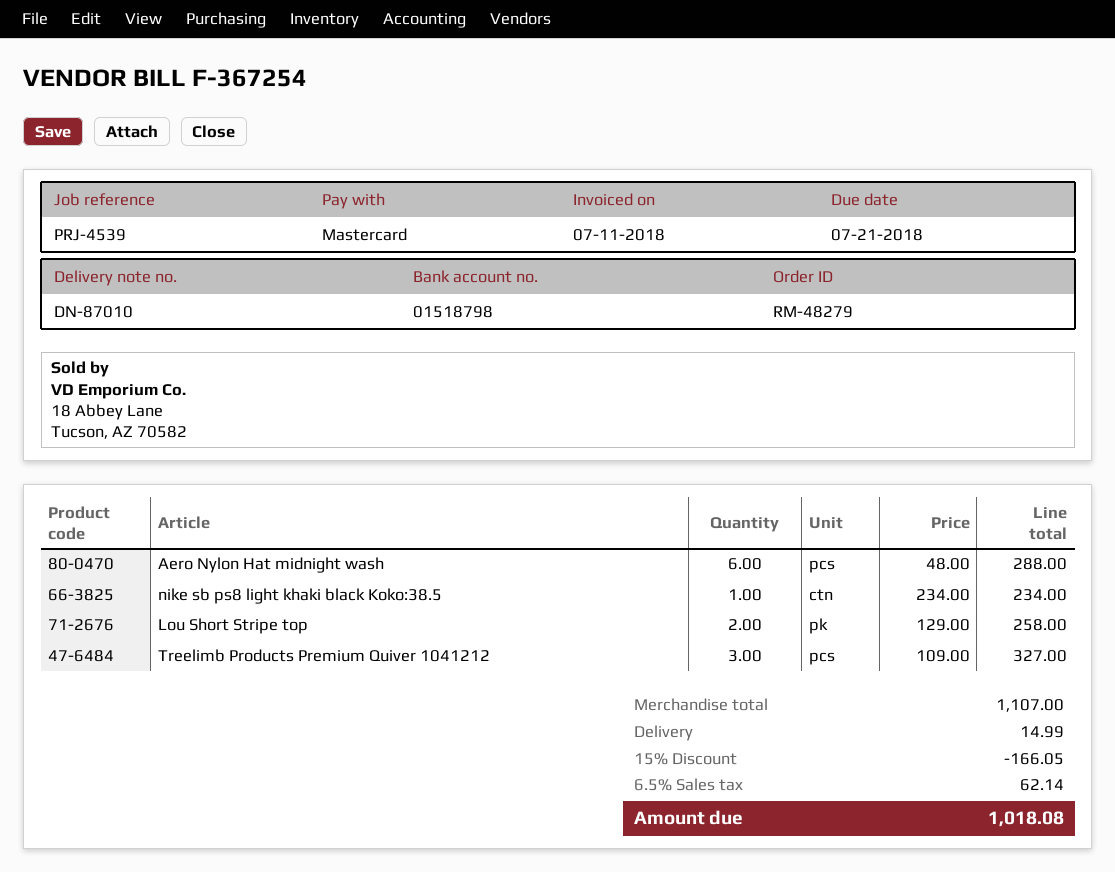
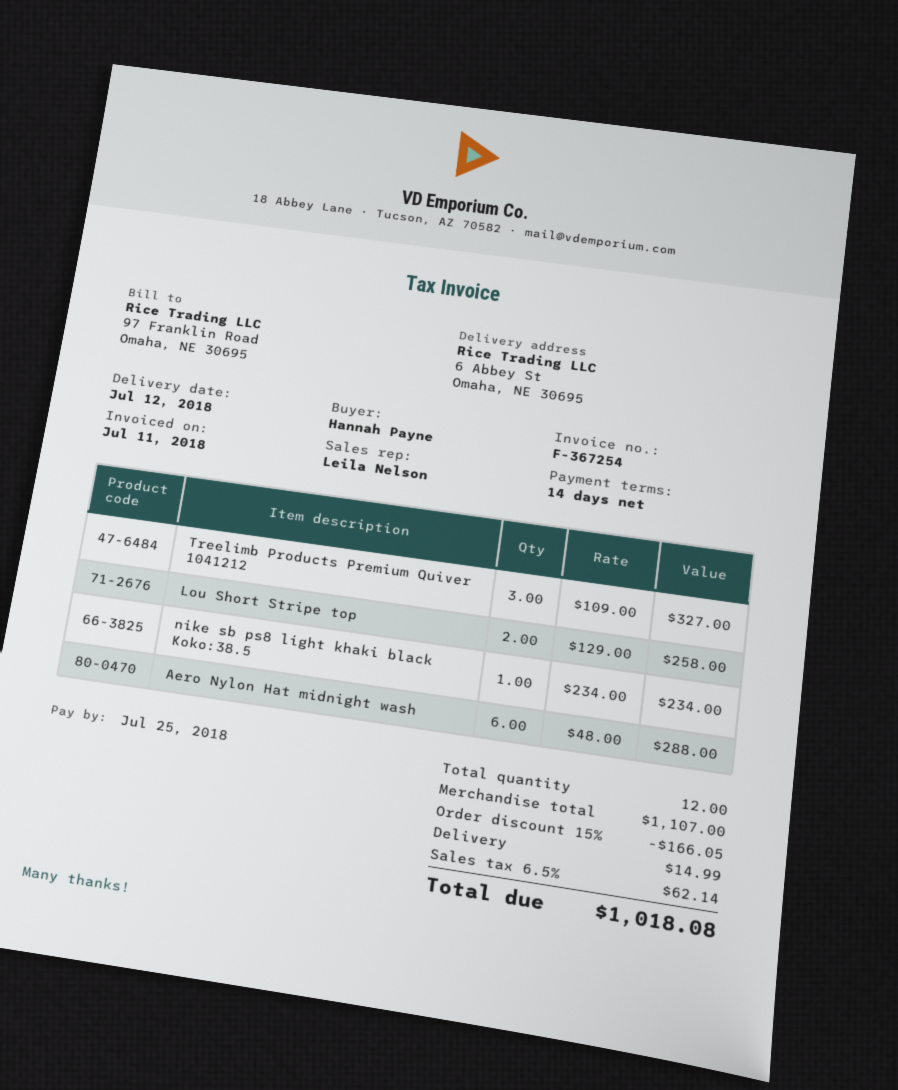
due date: 2018-07-21 -> 2018-07-25

